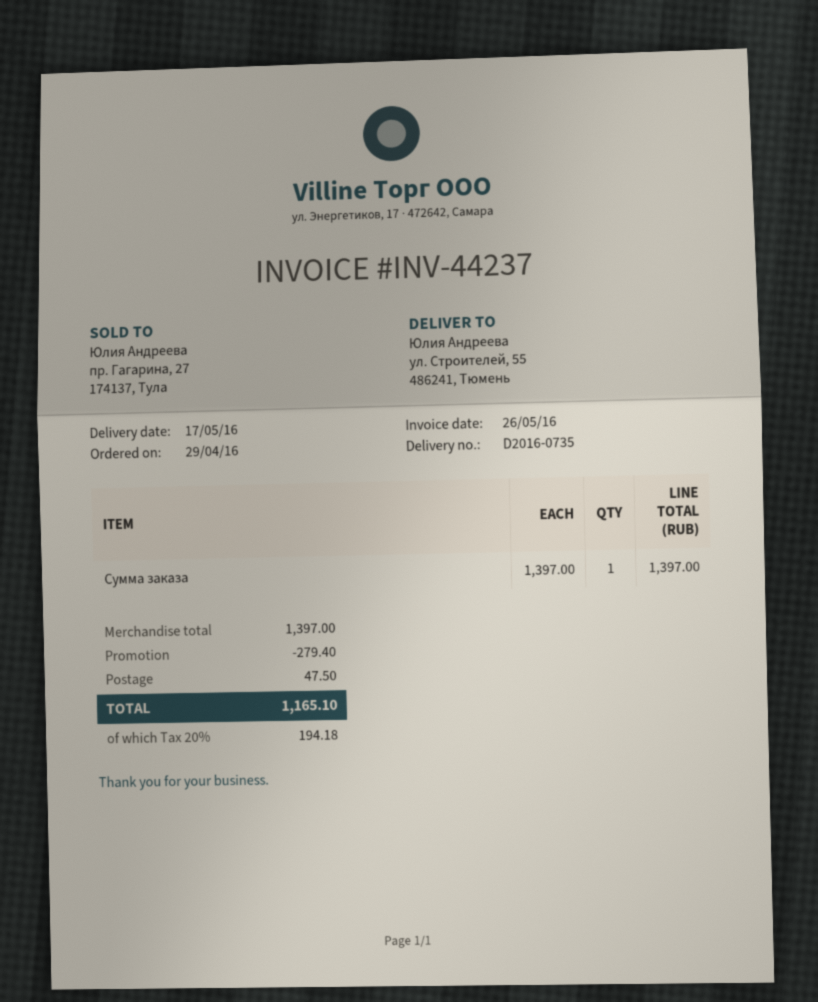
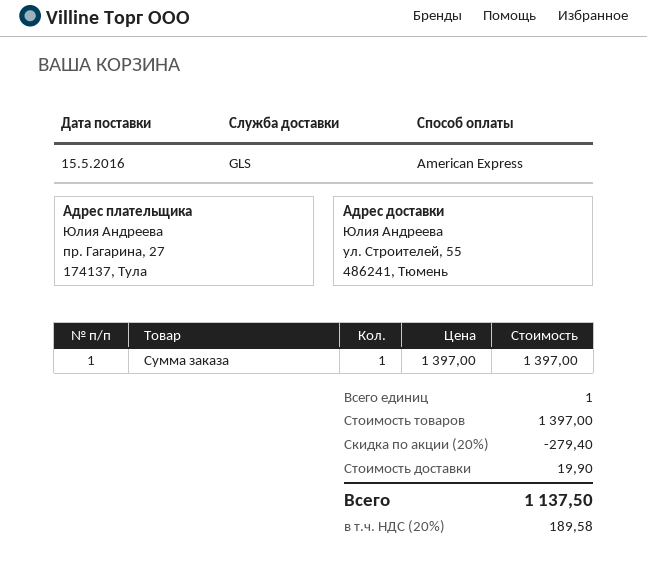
delivery date: 2016-05-17 -> 2016-05-15
shipping: 47.50 -> 19.90
tax: 20% = 194.18 -> 20% = 189.58
total: 1165.10 -> 1137.50

